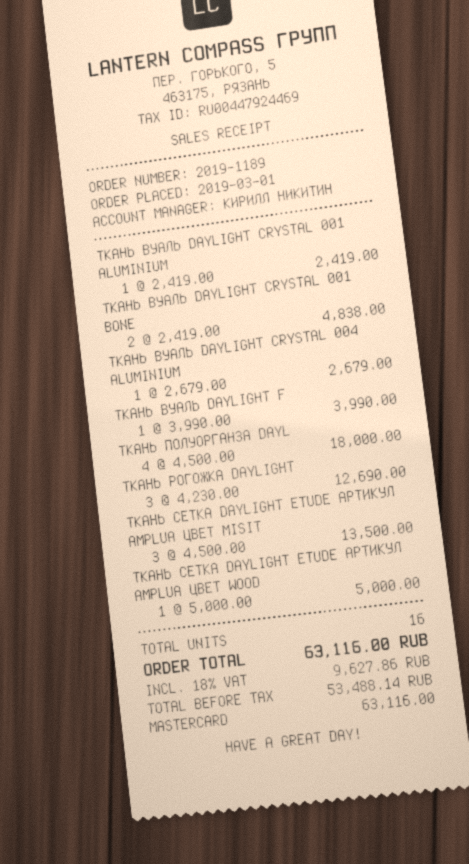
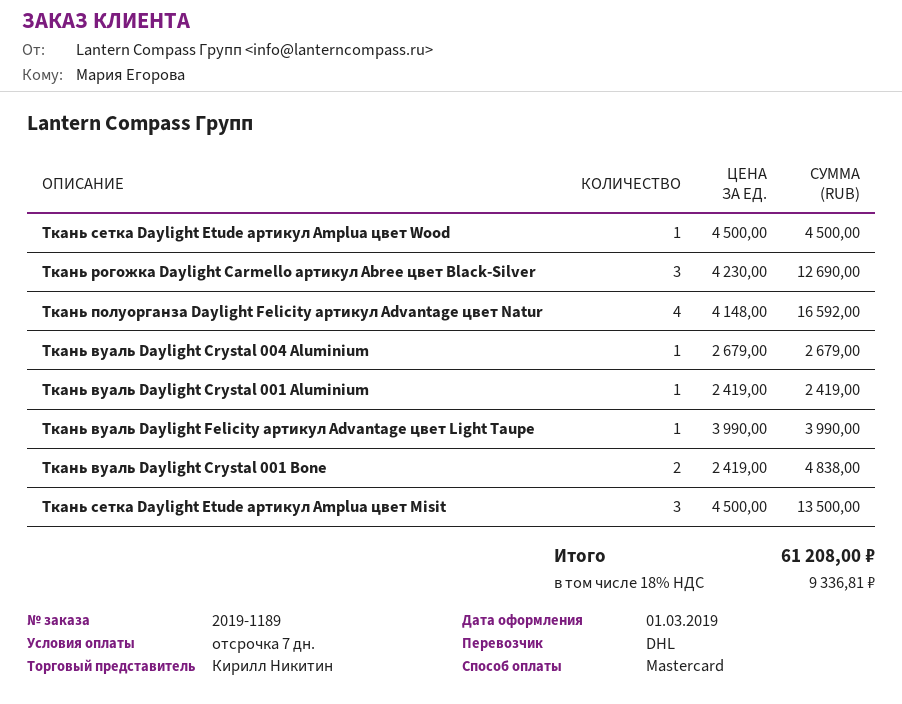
ТКАНЬ ПОЛУОРГАНЗА DAYL: 4 x 4500.00 = 18000.00 -> 4 x 4148.00 = 16592.00
ТКАНЬ СЕТКА DAYLIGHT ETUDE АРТИКУЛ AMPLUA ЦВЕТ WOOD: 1 x 5000.00 = 5000.00 -> 1 x 4500.00 = 4500.00
tax: 18% = 9627.86 -> 18% = 9336.81
total: 63116.00 -> 61208.00

